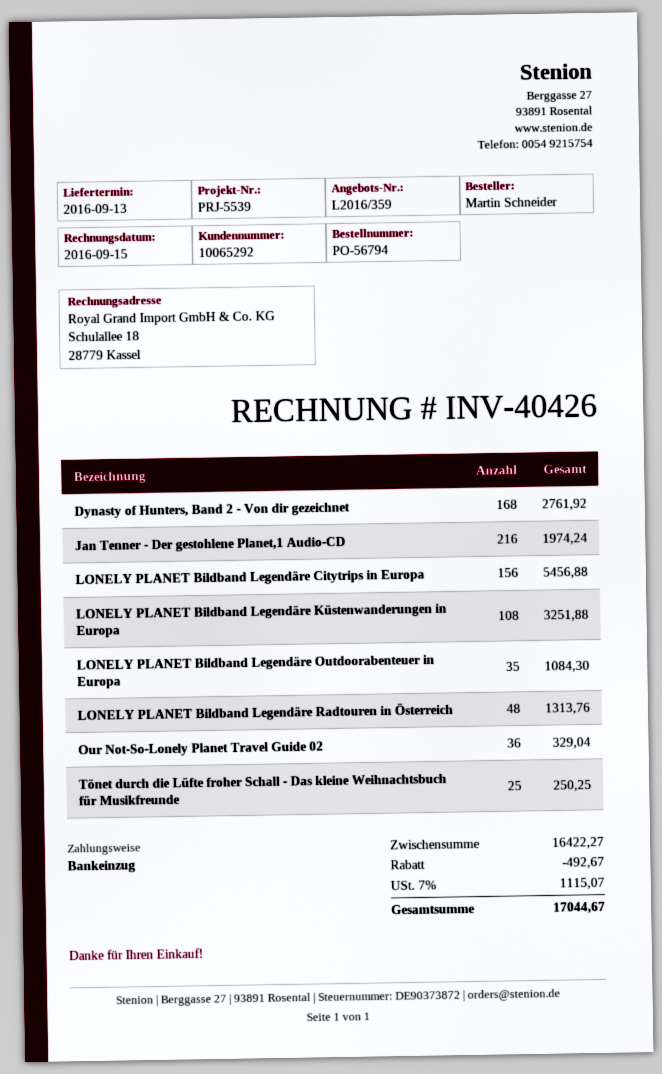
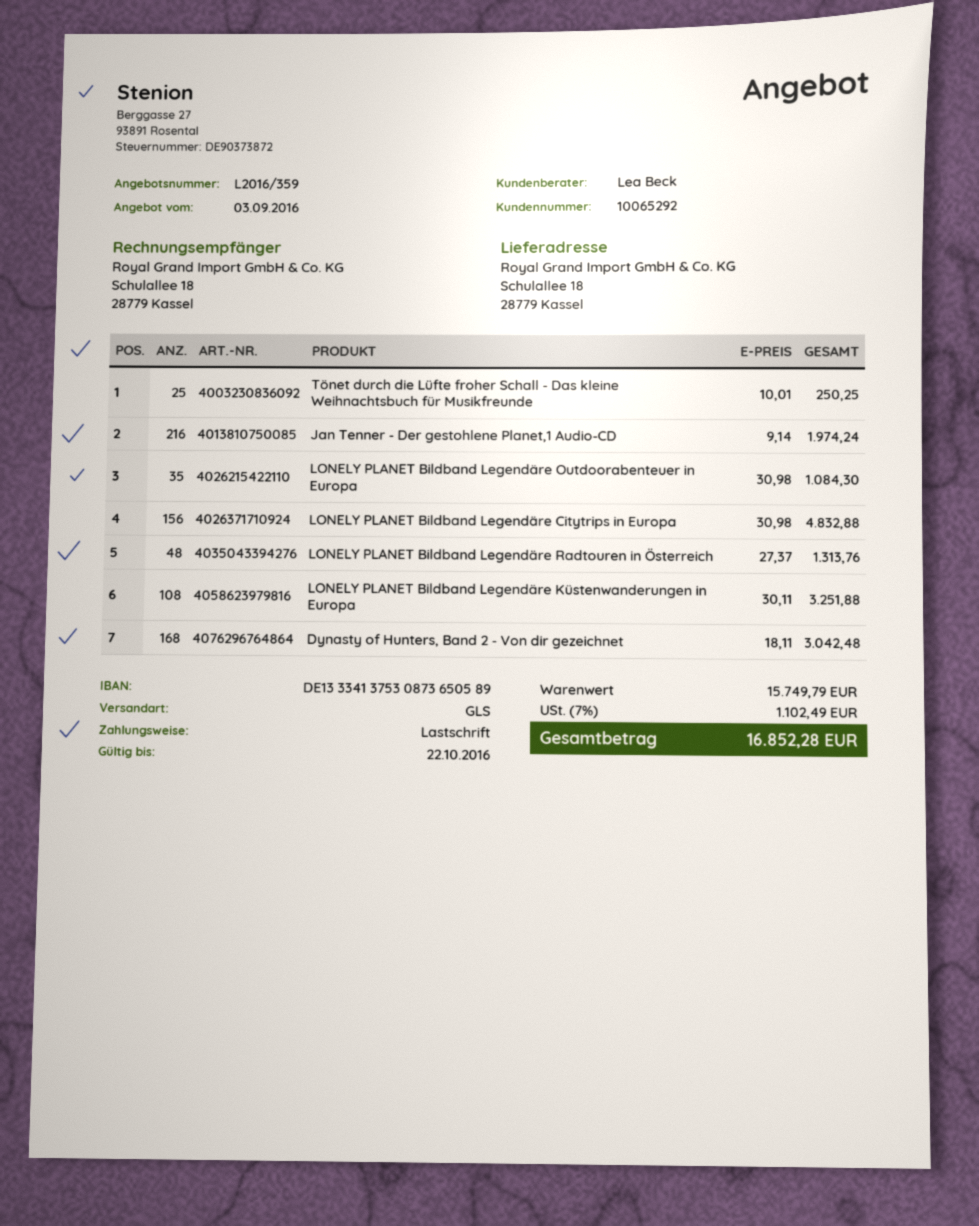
Dynasty of Hunters, Band 2 - Von dir gezeichnet: 168 for 2761.92 -> 168 for 3042.48
LONELY PLANET Bildband Legendäre Citytrips in Europa: 156 for 5456.88 -> 156 for 4832.88
Our Not-So-Lonely Planet Travel Guide 02: 36 for 329.04 -> none
subtotal: 16422.27 -> 15749.79
discount: 492.67 -> none
tax: 7% = 1115.07 -> 7% = 1102.49
total: 17044.67 -> 16852.28

